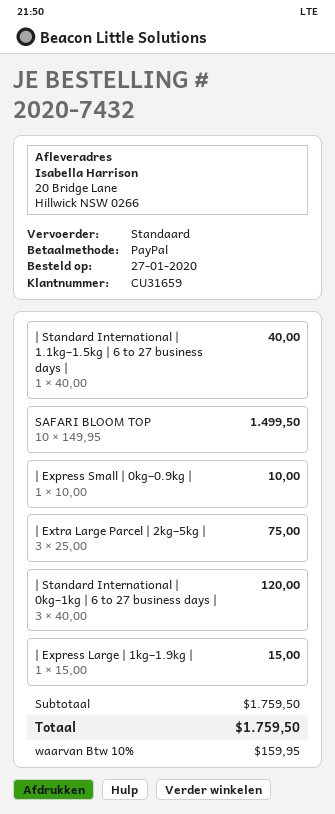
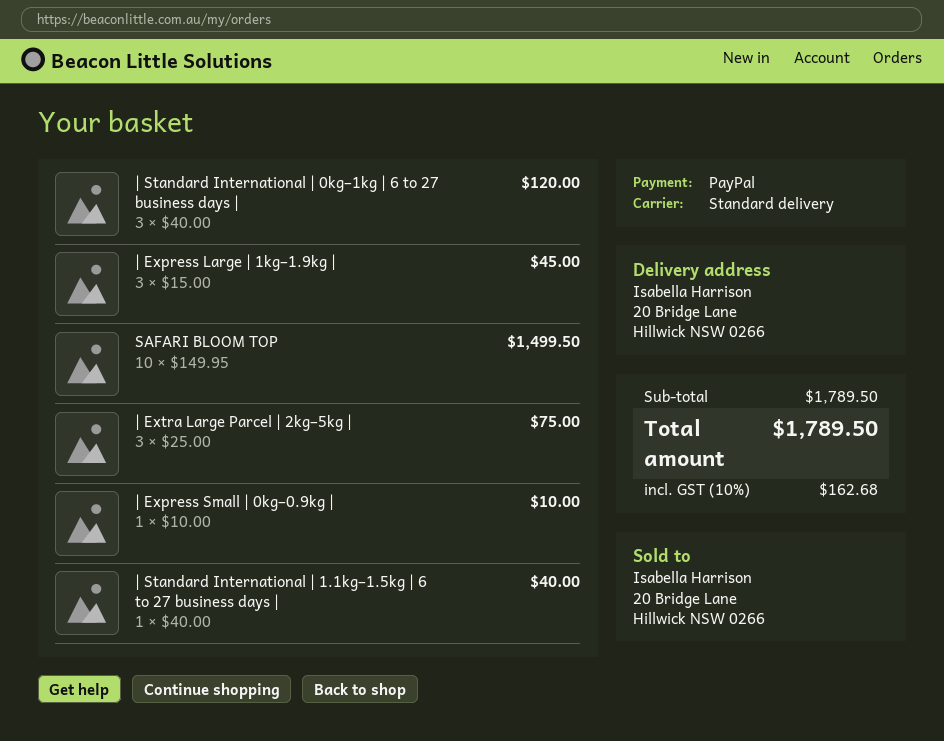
| Express Large | 1kg–1.9kg |: 1 x 15.00 = 15.00 -> 3 x 15.00 = 45.00
subtotal: 1759.50 -> 1789.50
tax: 10% = 159.95 -> 10% = 162.68
total: 1759.50 -> 1789.50

